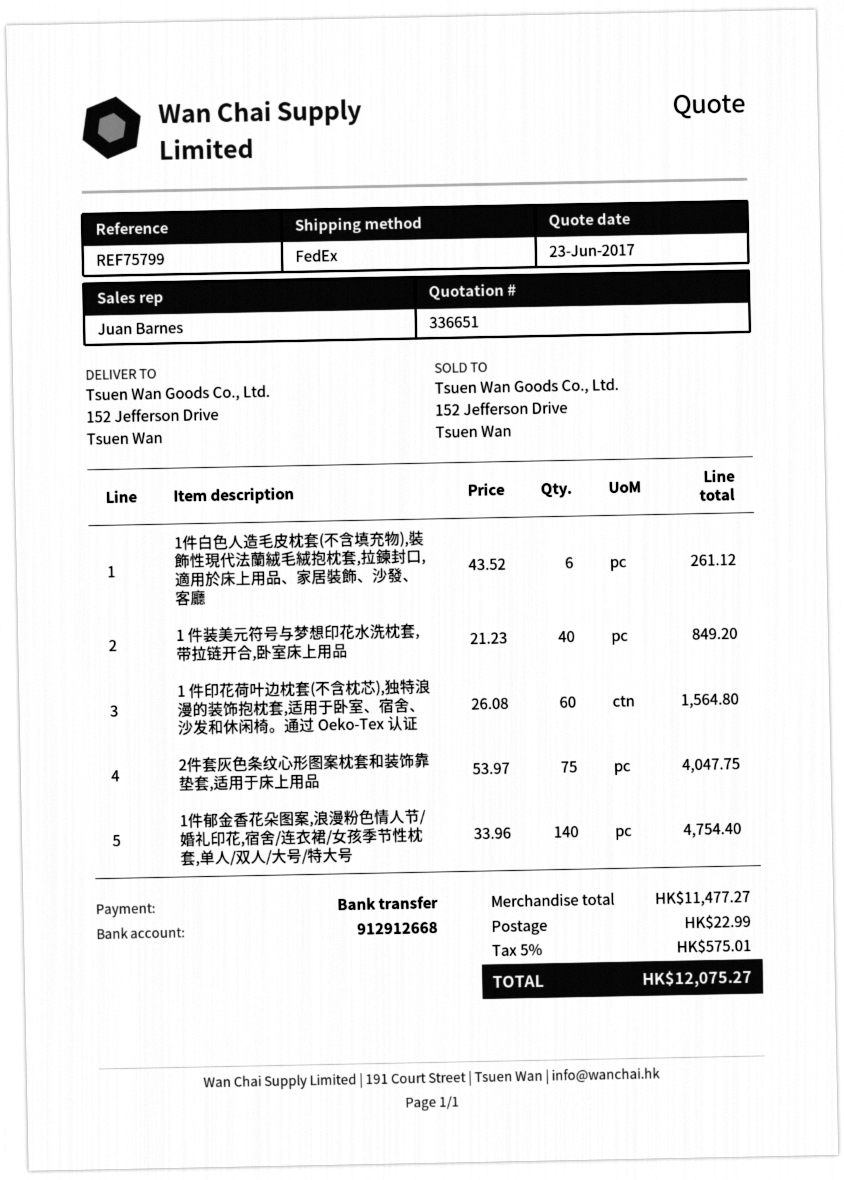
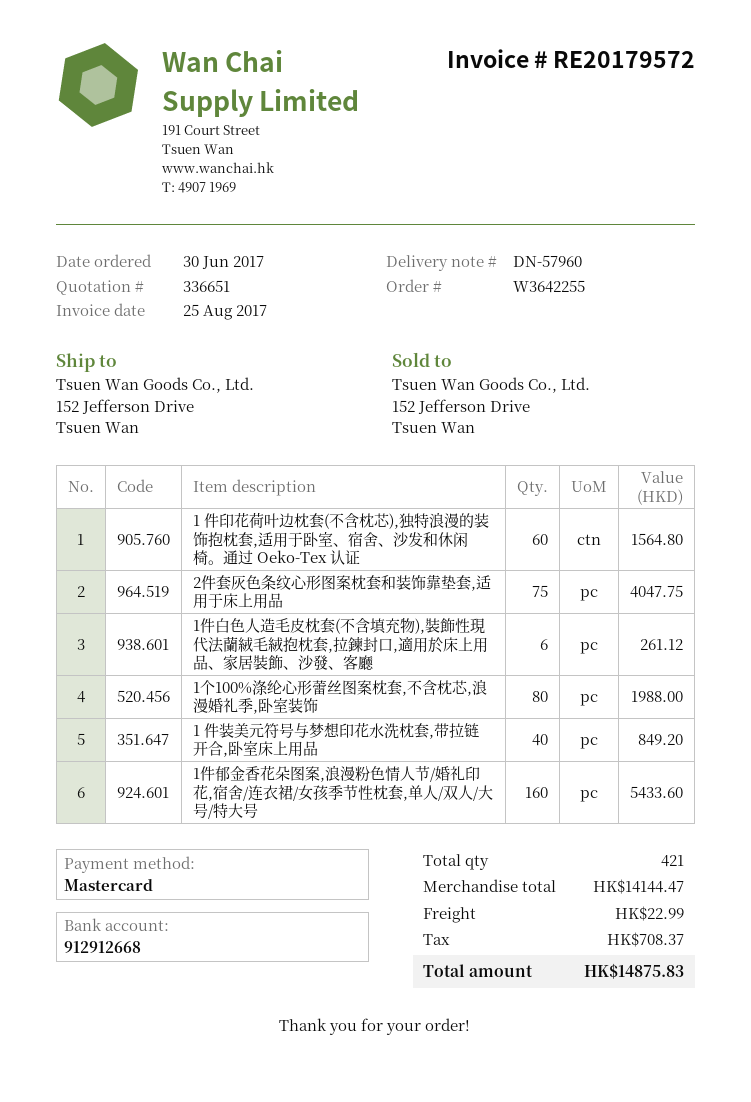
payment method: bank transfer -> Mastercard
1件郁金香花朵图案,浪漫粉色情人节/婚礼印花,宿舍/连衣裙/女孩季节性枕套,单人/双人/大号/特大号: 140 for 4754.40 -> 160 for 5433.60
1个100%涤纶心形蕾丝图案枕套,不含枕芯,浪漫婚礼季,卧室装饰: none -> 80 for 1988.00
subtotal: 11477.27 -> 14144.47
tax: 575.01 -> 708.37
total: 12075.27 -> 14875.83

